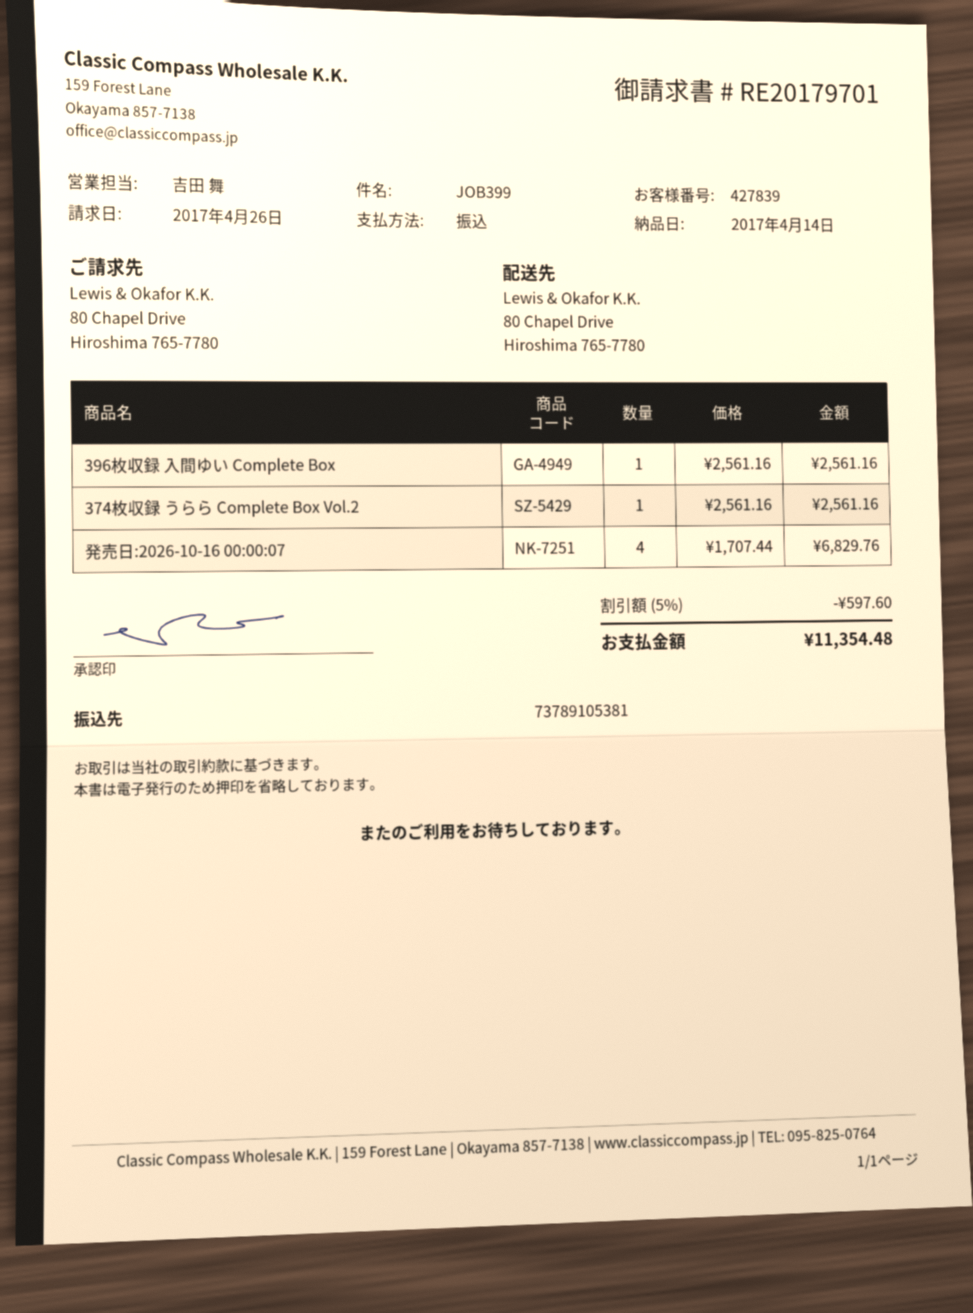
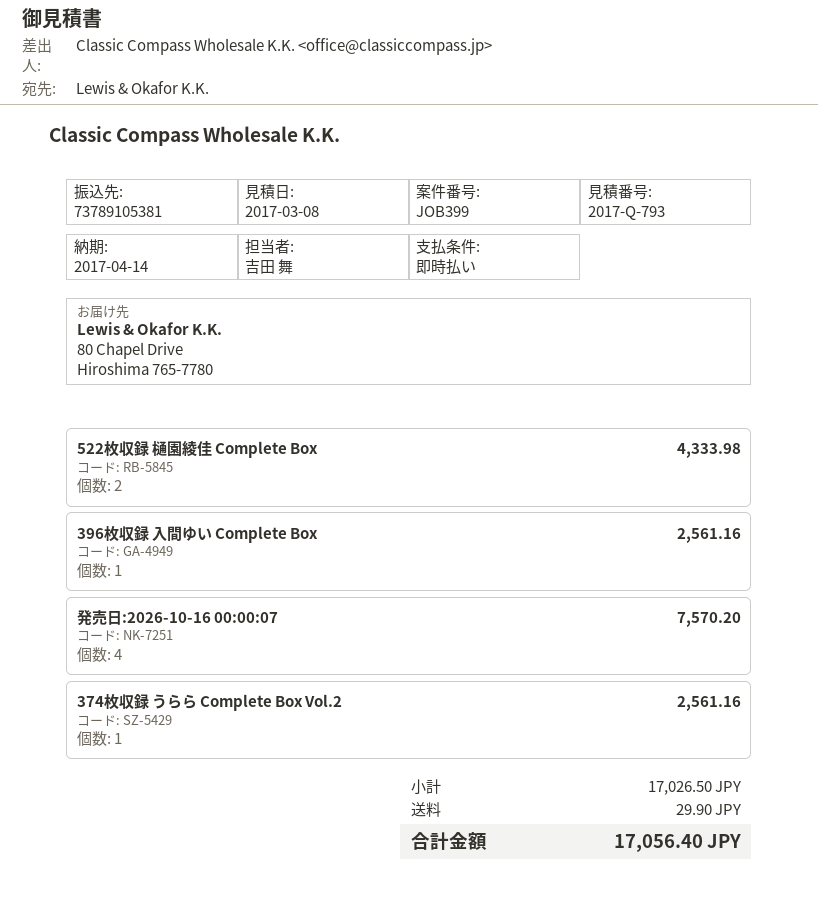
発売日:2026-10-16 00:00:07: 4 for 6829.76 -> 4 for 7570.20
522枚収録 樋園綾佳 Complete Box: none -> 2 for 4333.98
discount: 5% = 597.60 -> none
shipping: none -> 29.90
total: 11354.48 -> 17056.40

